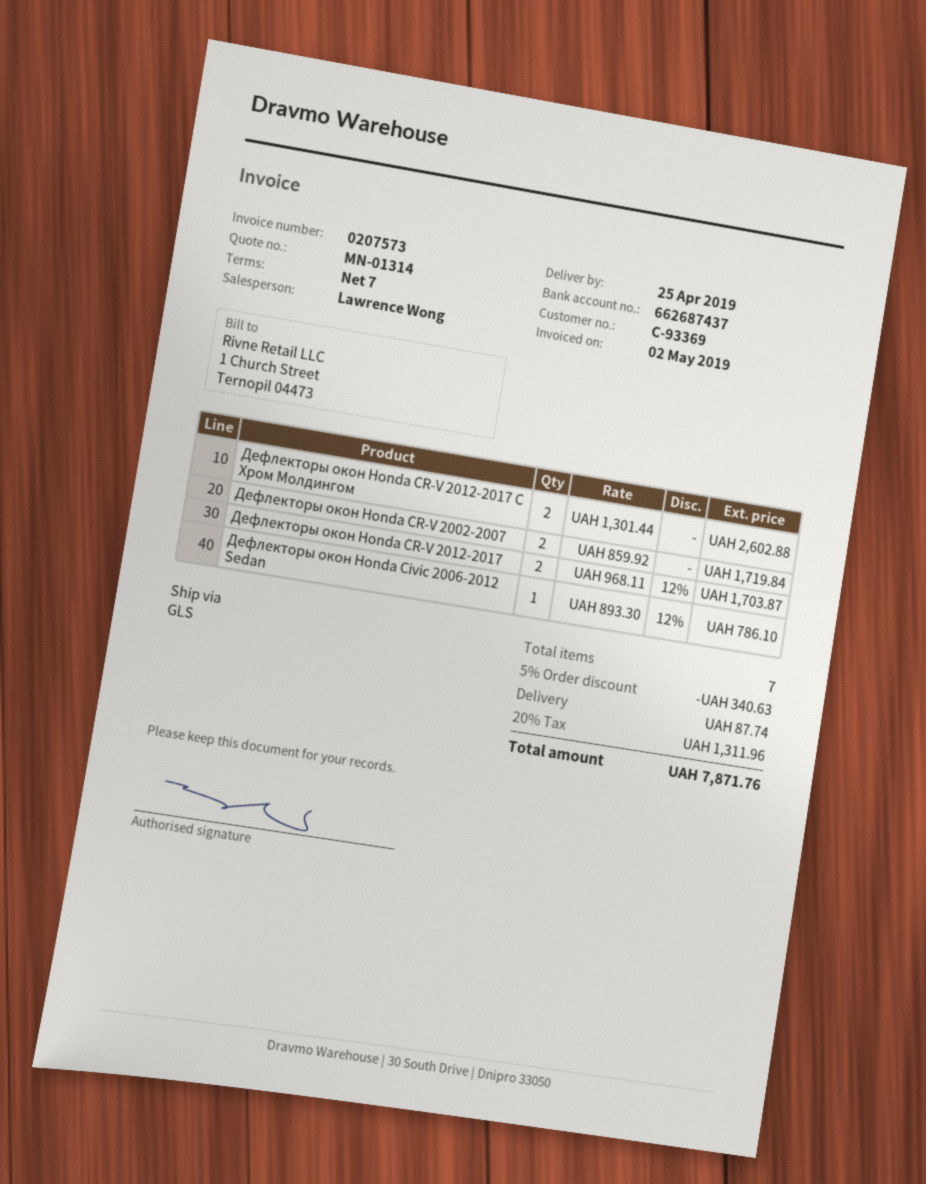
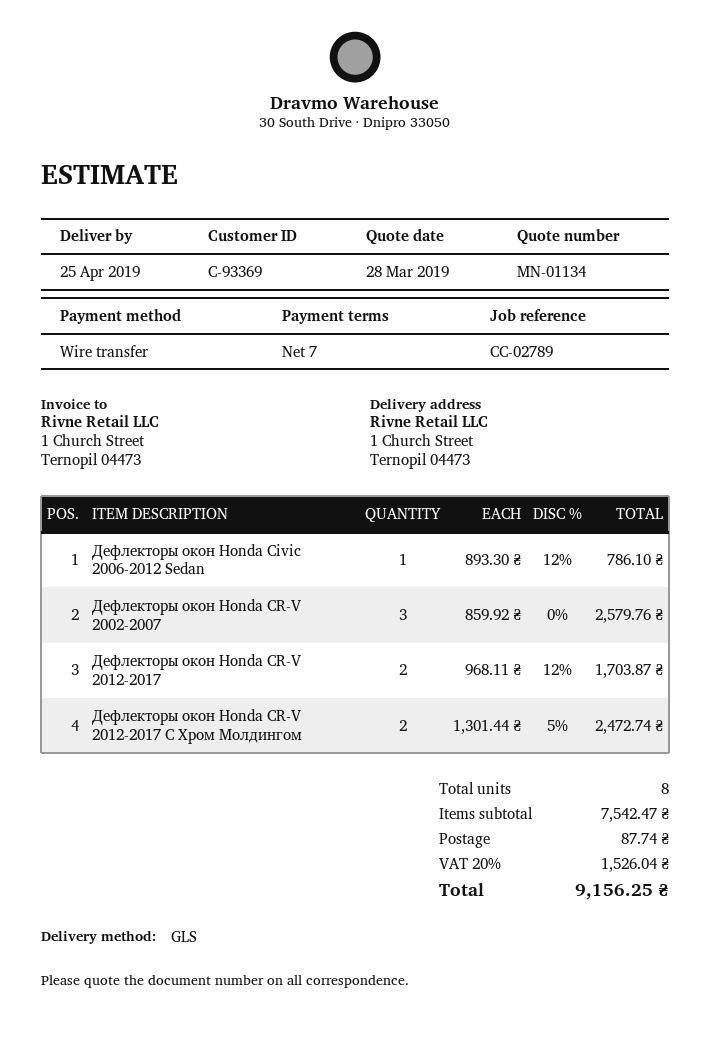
quote number: MN-01314 -> MN-01134
Дефлекторы окон Honda CR-V 2012-2017 С Хром Молдингом: 2 x 1301.44 = 2602.88 -> 2 x 1301.44 - 5% = 2472.74
Дефлекторы окон Honda CR-V 2002-2007: 2 x 859.92 = 1719.84 -> 3 x 859.92 = 2579.76
total quantity: 7 -> 8
discount: 5% = 340.63 -> none
tax: 20% = 1311.96 -> 20% = 1526.04
total: 7871.76 -> 9156.25

